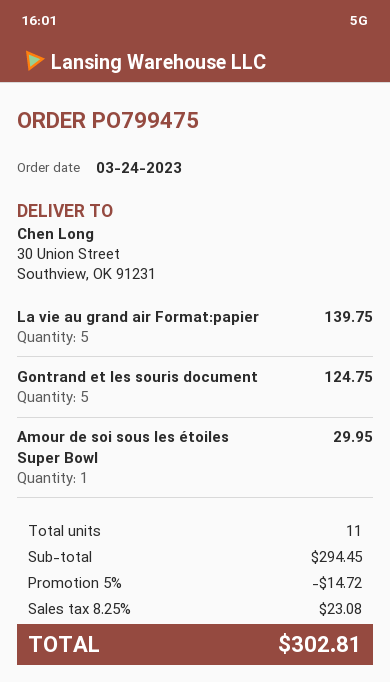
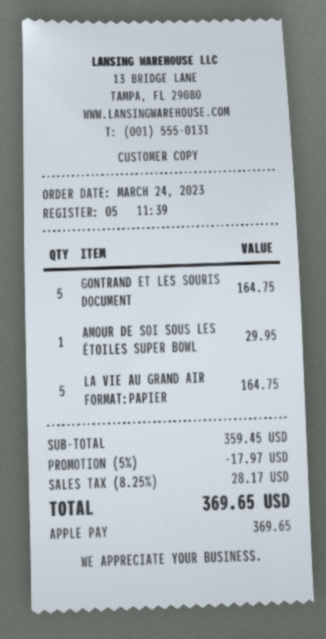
La vie au grand air Format:papier: 5 for 139.75 -> 5 for 164.75
Gontrand et les souris document: 5 for 124.75 -> 5 for 164.75
subtotal: 294.45 -> 359.45
discount: 5% = 14.72 -> 5% = 17.97
tax: 8.25% = 23.08 -> 8.25% = 28.17
total: 302.81 -> 369.65

